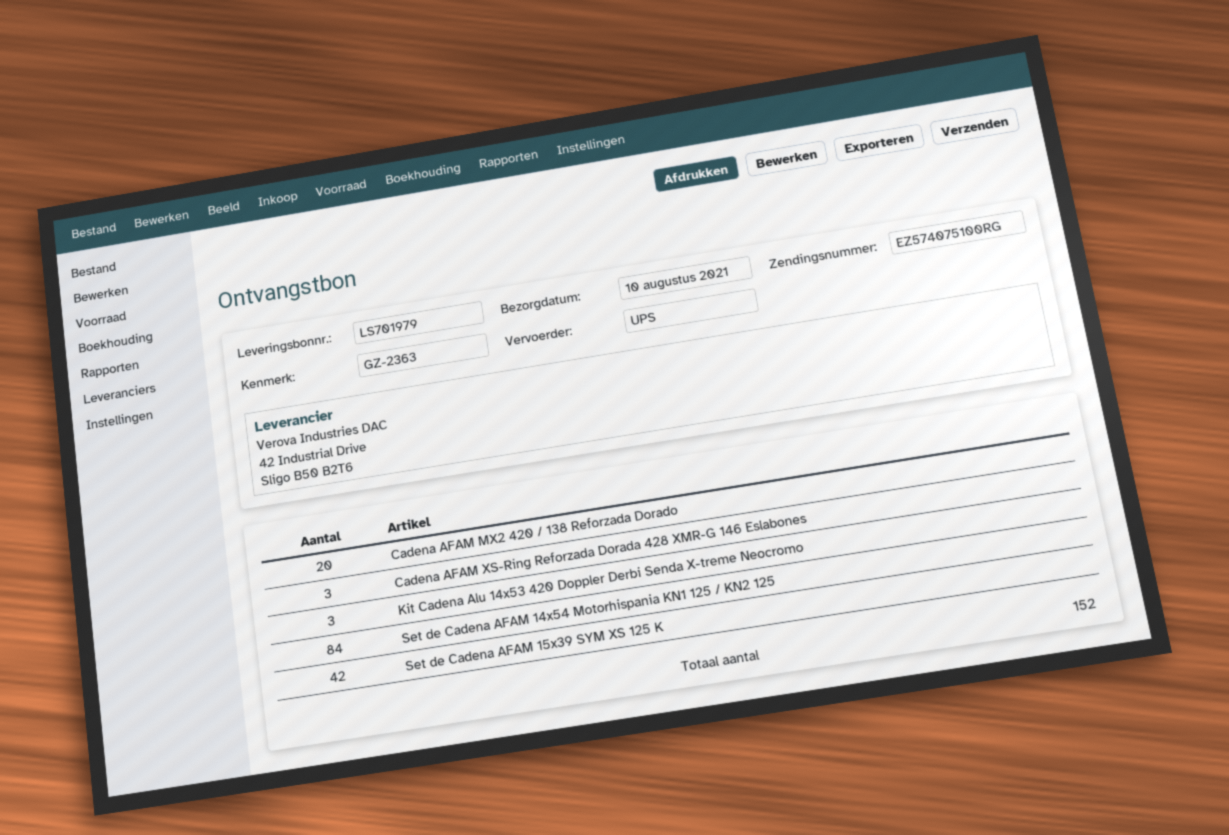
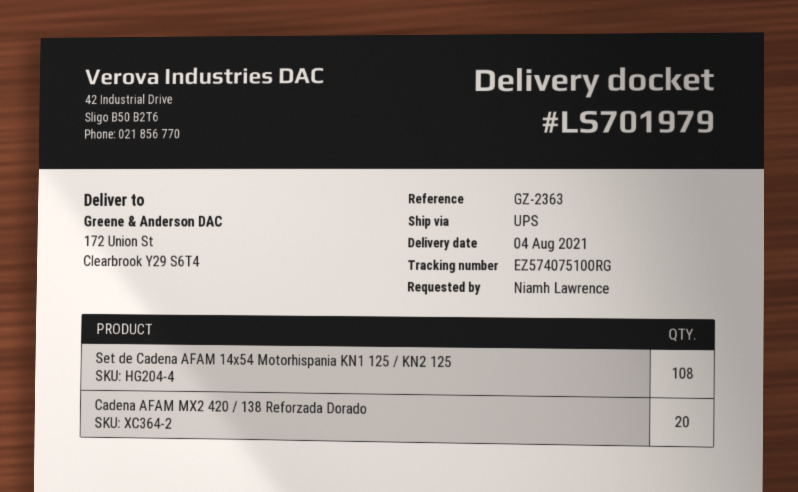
delivery date: 2021-08-10 -> 2021-08-04
Cadena AFAM XS-Ring Reforzada Dorada 428 XMR-G 146 Eslabones: 3 -> none
Kit Cadena Alu 14x53 420 Doppler Derbi Senda X-treme Neocromo: 3 -> none
Set de Cadena AFAM 14x54 Motorhispania KN1 125 / KN2 125: 84 -> 108
Set de Cadena AFAM 15x39 SYM XS 125 K: 42 -> none

